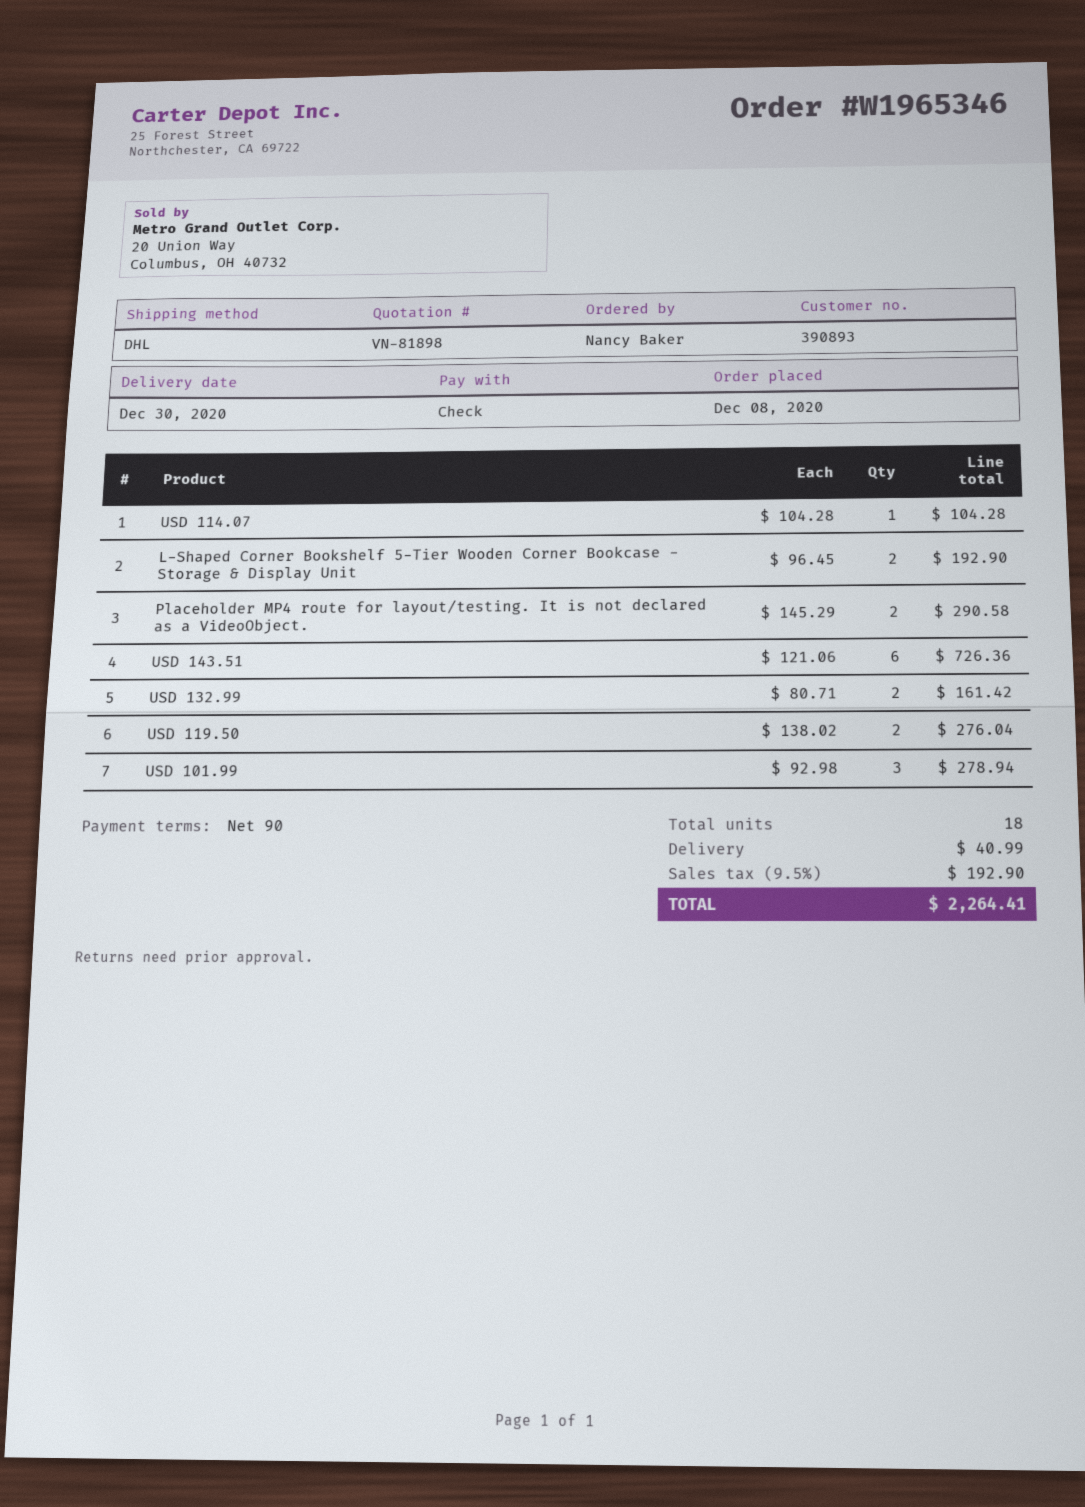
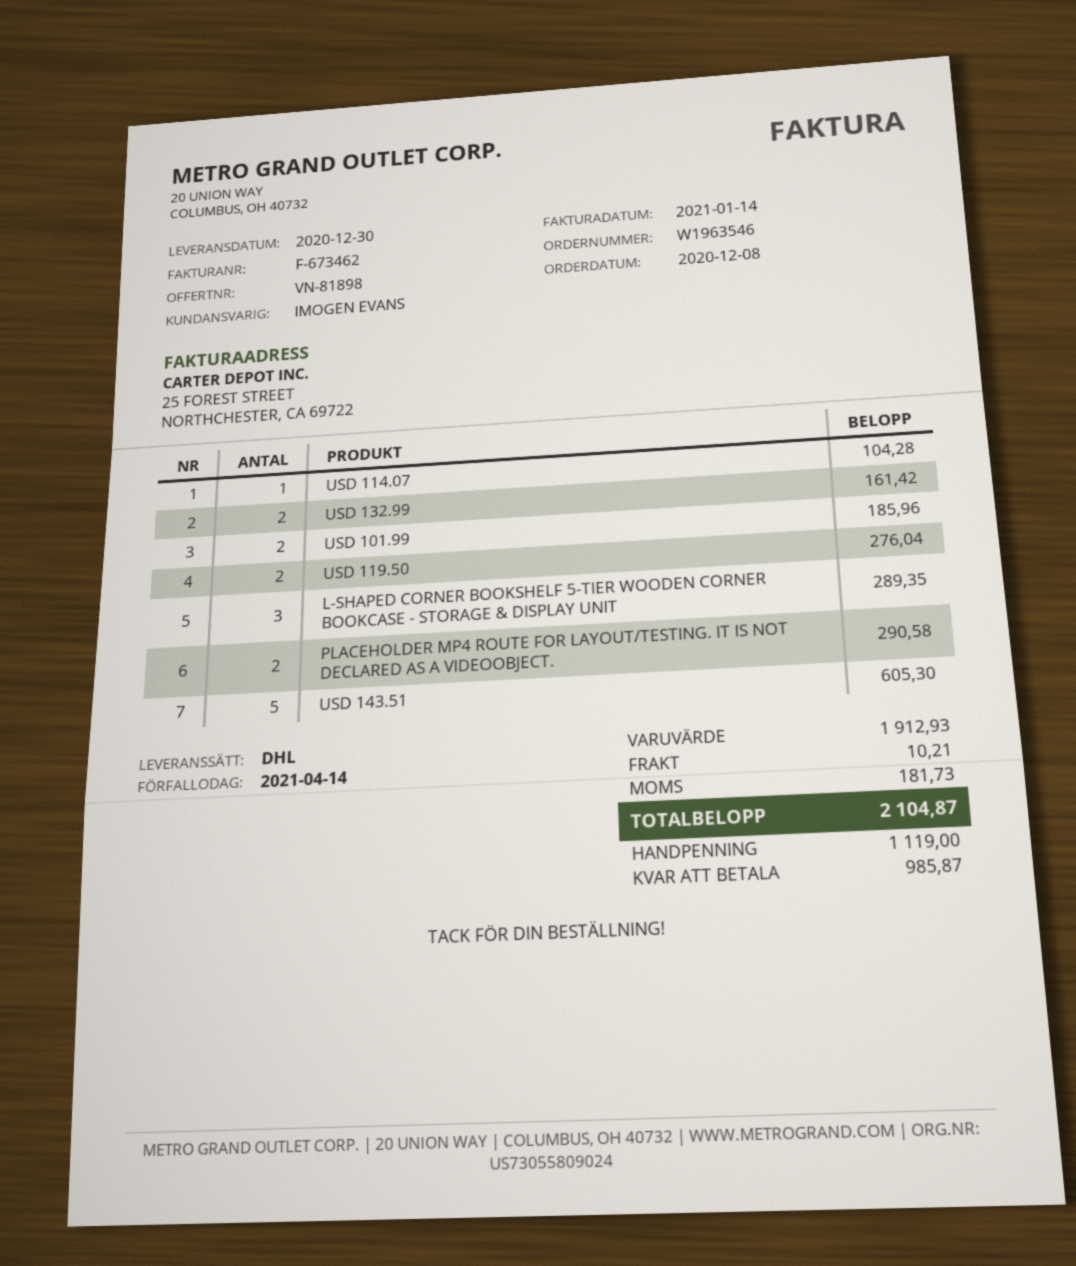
order number: W1965346 -> W1963546
L-Shaped Corner Bookshelf 5-Tier Wooden Corner Bookcase - Storage & Display Unit: 2 for 192.90 -> 3 for 289.35
USD 143.51: 6 for 726.36 -> 5 for 605.30
USD 101.99: 3 for 278.94 -> 2 for 185.96
shipping: 40.99 -> 10.21
tax: 192.90 -> 181.73
total: 2264.41 -> 2104.87

